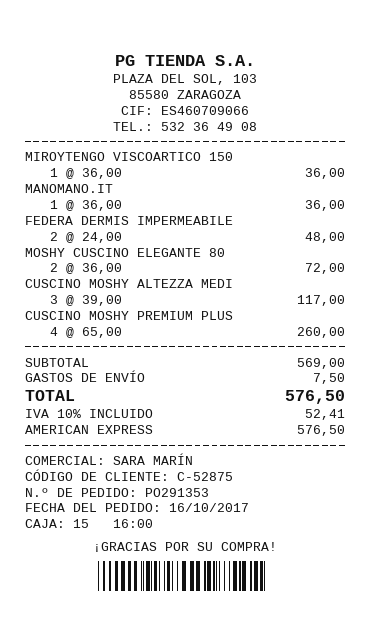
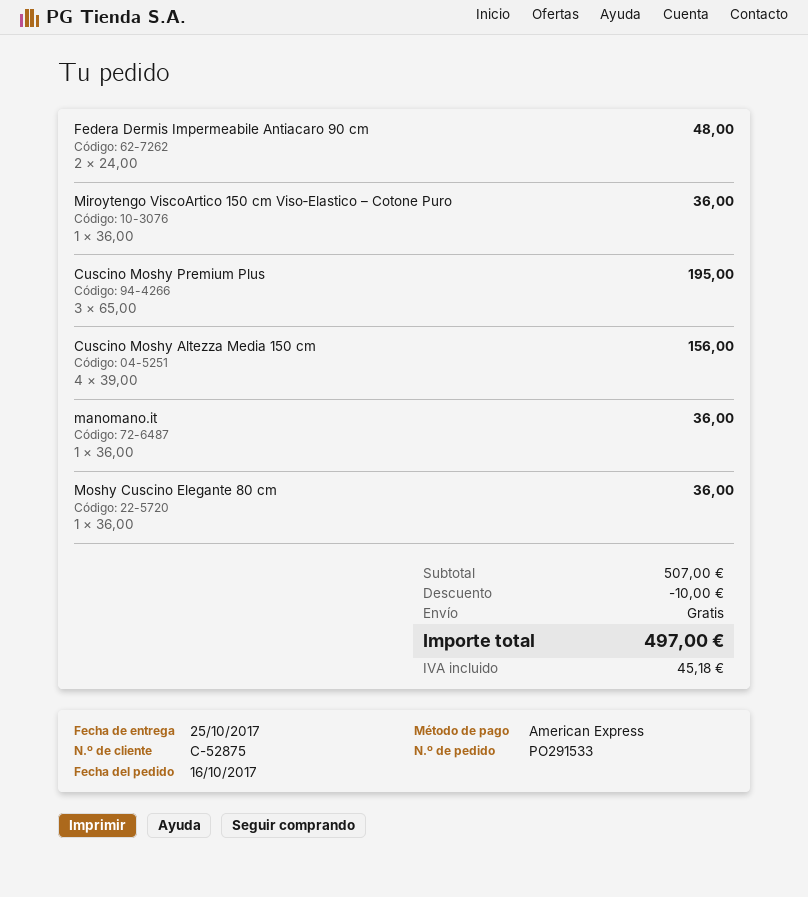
order number: PO291353 -> PO291533
MOSHY CUSCINO ELEGANTE 80: 2 x 36.00 = 72.00 -> 1 x 36.00 = 36.00
CUSCINO MOSHY ALTEZZA MEDI: 3 x 39.00 = 117.00 -> 4 x 39.00 = 156.00
CUSCINO MOSHY PREMIUM PLUS: 4 x 65.00 = 260.00 -> 3 x 65.00 = 195.00
subtotal: 569.00 -> 507.00
discount: none -> 10.00
shipping: 7.50 -> 0.00
tax: 52.41 -> 45.18
total: 576.50 -> 497.00

